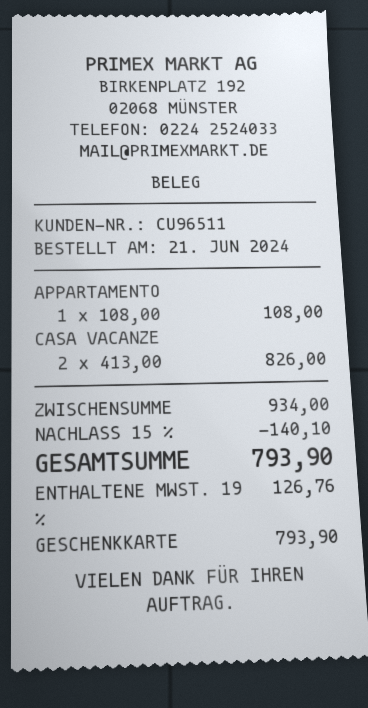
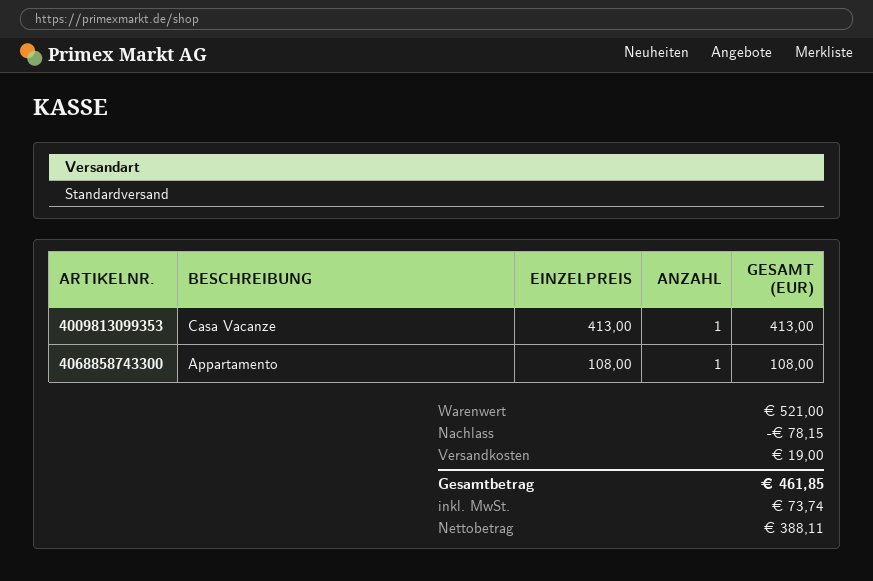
CASA VACANZE: 2 x 413.00 = 826.00 -> 1 x 413.00 = 413.00
subtotal: 934.00 -> 521.00
discount: 140.10 -> 78.15
shipping: none -> 19.00
tax: 126.76 -> 73.74
total: 793.90 -> 461.85

